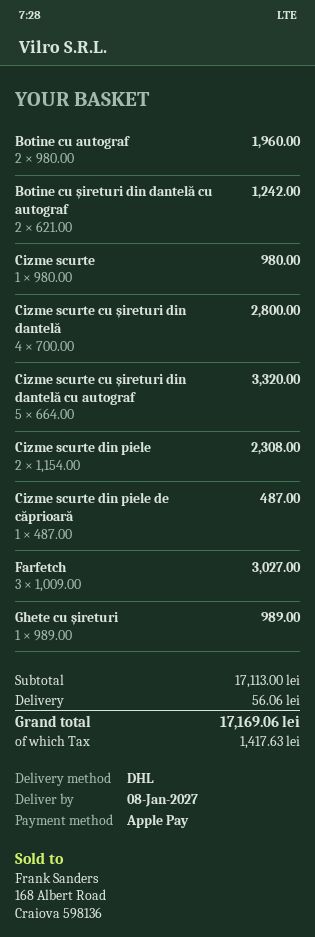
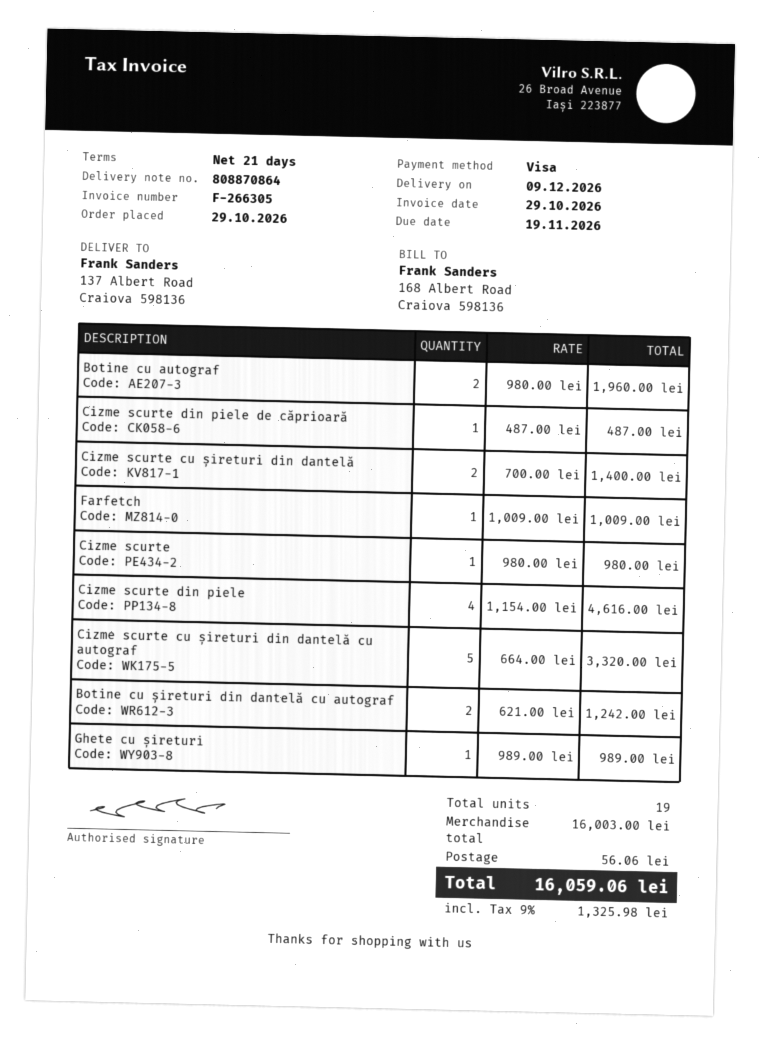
delivery date: 2027-01-08 -> 2026-12-09
payment method: Apple Pay -> Visa
Cizme scurte cu șireturi din dantelă: 4 x 700.00 = 2800.00 -> 2 x 700.00 = 1400.00
Cizme scurte din piele: 2 x 1154.00 = 2308.00 -> 4 x 1154.00 = 4616.00
Farfetch: 3 x 1009.00 = 3027.00 -> 1 x 1009.00 = 1009.00
subtotal: 17113.00 -> 16003.00
tax: 1417.63 -> 1325.98
total: 17169.06 -> 16059.06

